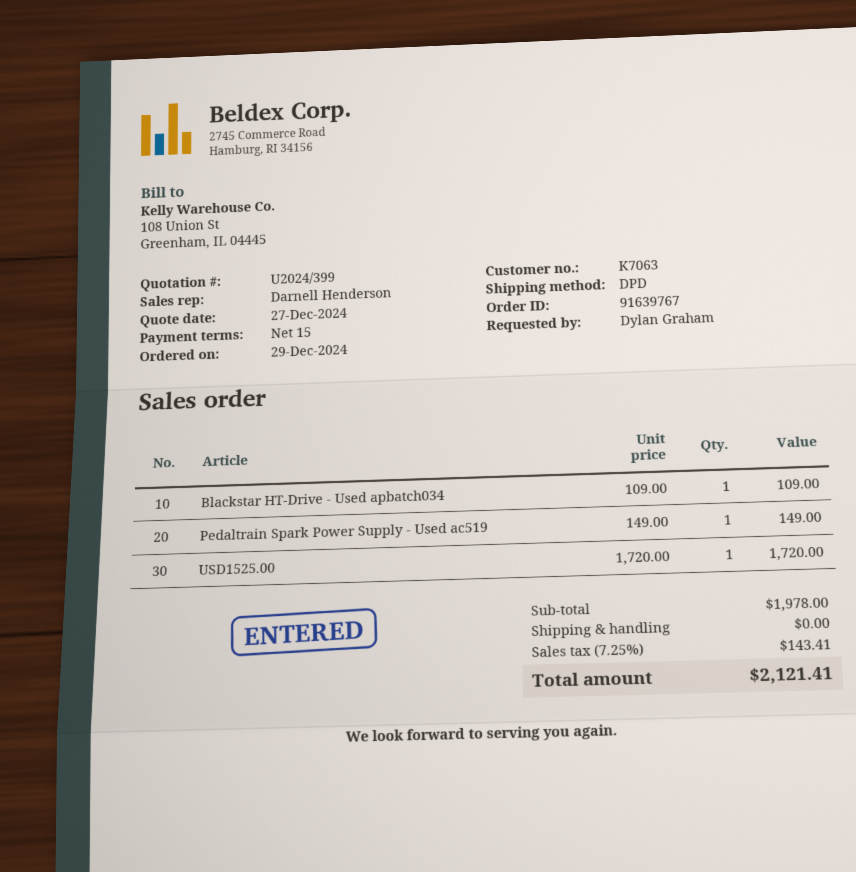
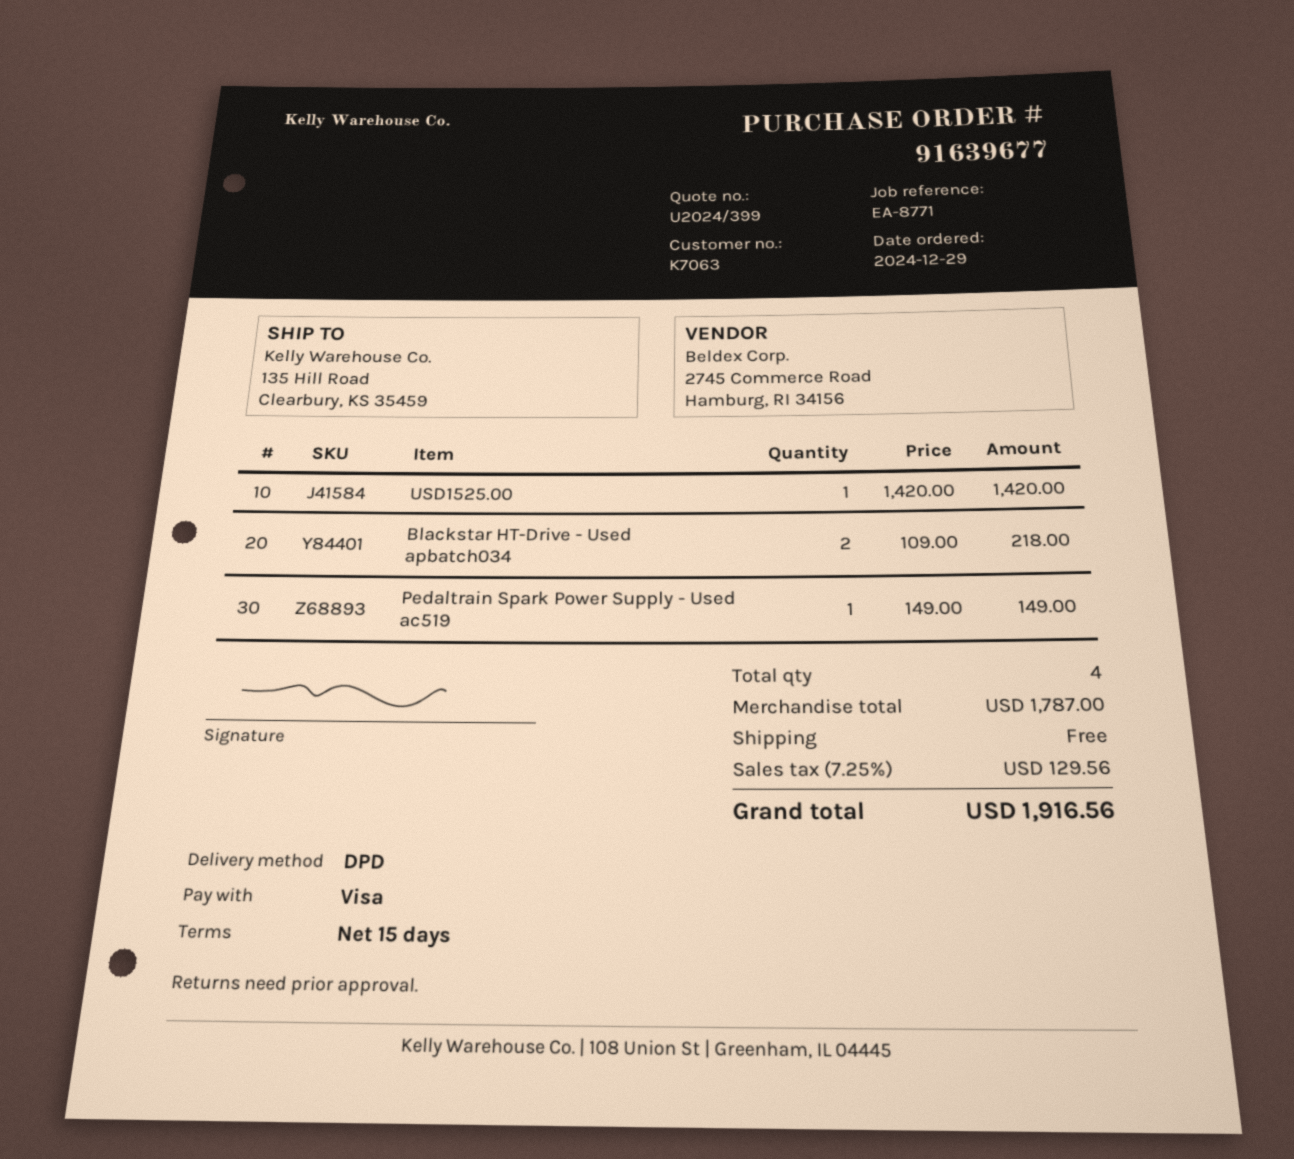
order number: 91639767 -> 91639677
Blackstar HT-Drive - Used apbatch034: 1 x 109.00 = 109.00 -> 2 x 109.00 = 218.00
USD1525.00: 1 x 1720.00 = 1720.00 -> 1 x 1420.00 = 1420.00
subtotal: 1978.00 -> 1787.00
tax: 7.25% = 143.41 -> 7.25% = 129.56
total: 2121.41 -> 1916.56

